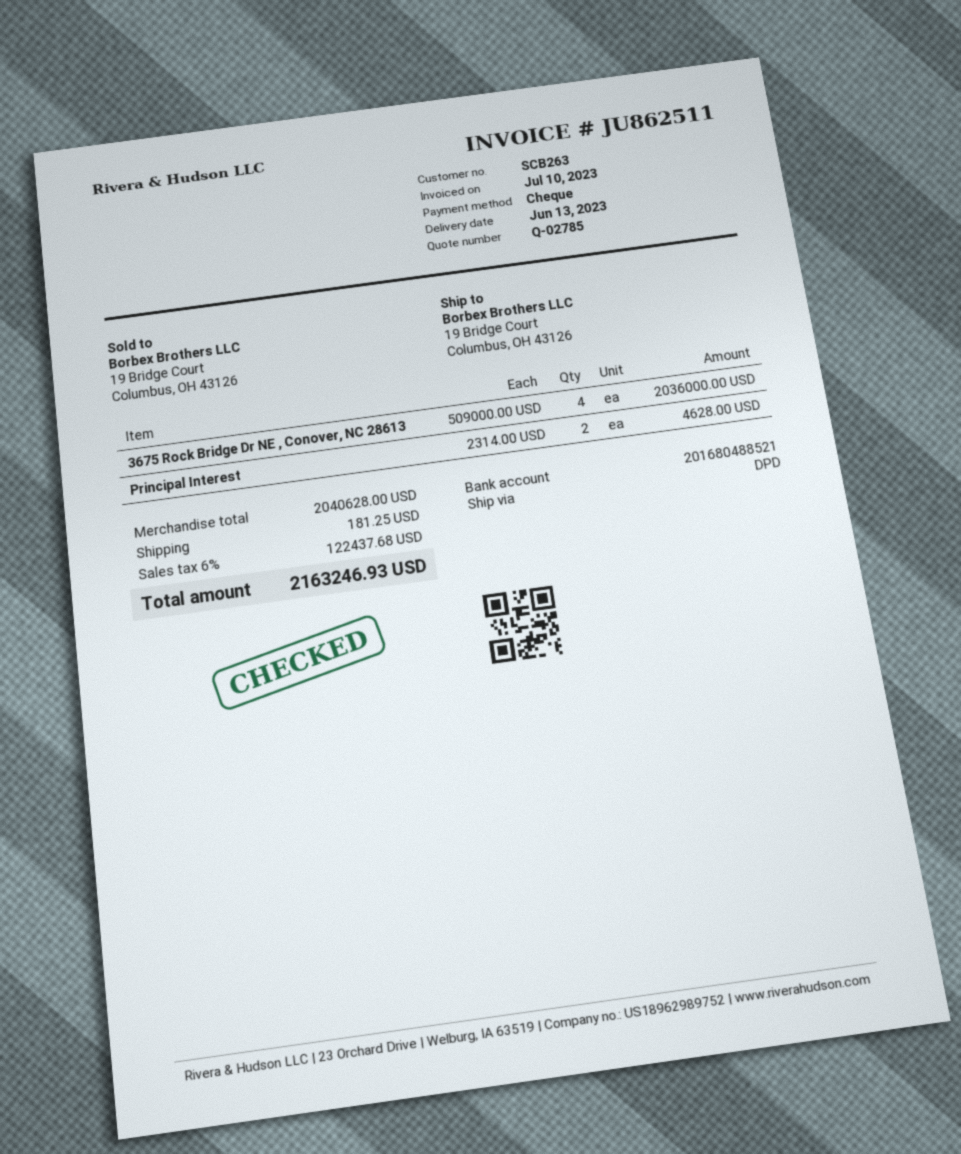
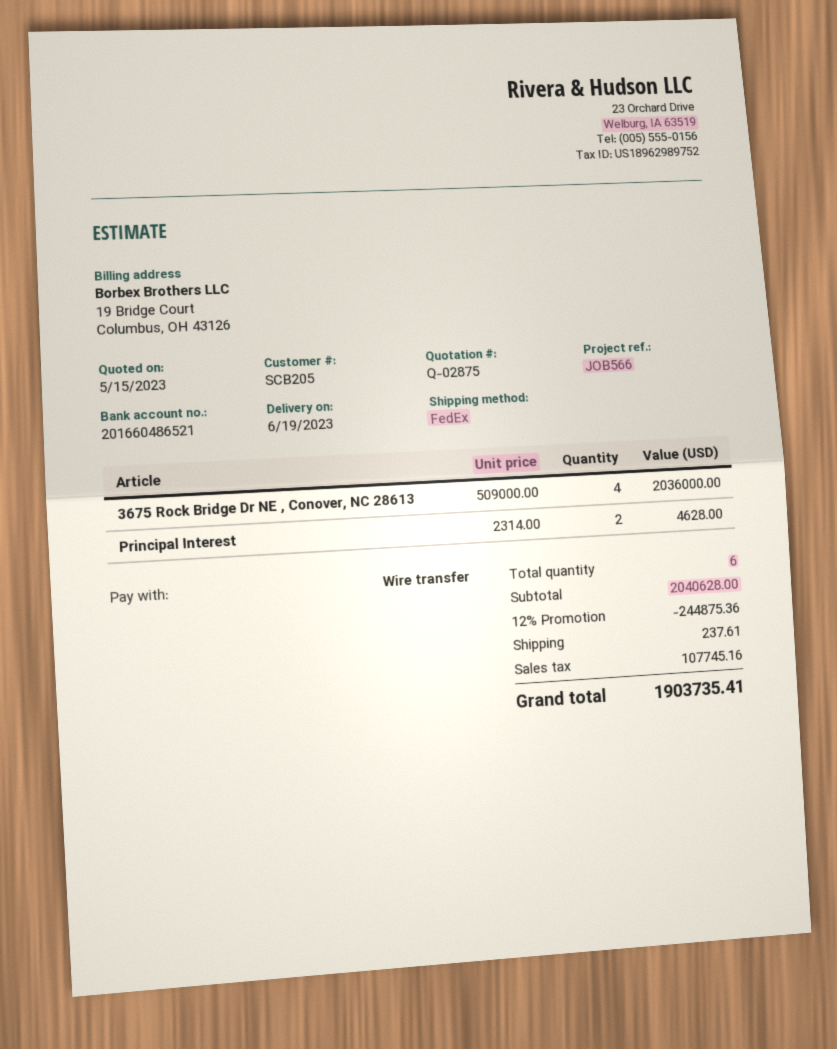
quote number: Q-02785 -> Q-02875
delivery date: 2023-06-13 -> 2023-06-19
customer number: SCB263 -> SCB205
payment method: cheque -> bank transfer
bank account: 201680488521 -> 201660486521
shipping method: DPD -> FedEx
discount: none -> 12% = 244875.36
shipping: 181.25 -> 237.61
tax: 122437.68 -> 107745.16
total: 2163246.93 -> 1903735.41

